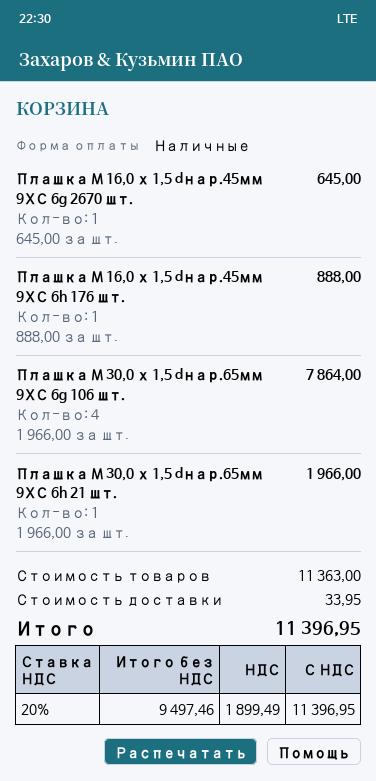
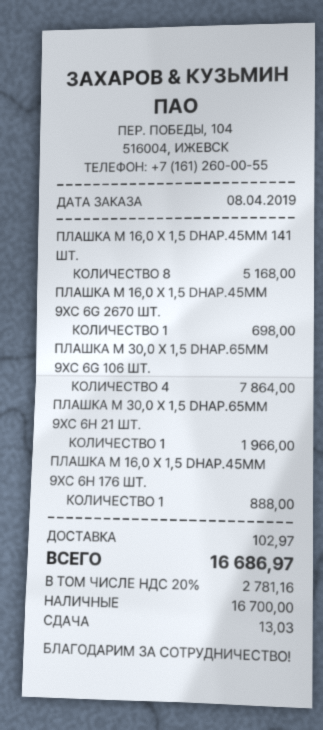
Плашка М 16,0 х 1,5 dнар.45мм 9ХС 6g 2670 шт.: 1 for 645.00 -> 1 for 698.00
ПЛАШКА М 16,0 Х 1,5 DНАР.45ММ 141 ШТ.: none -> 8 for 5168.00
shipping: 33.95 -> 102.97
tax: 20% = 1899.49 -> 20% = 2781.16
total: 11396.95 -> 16686.97

